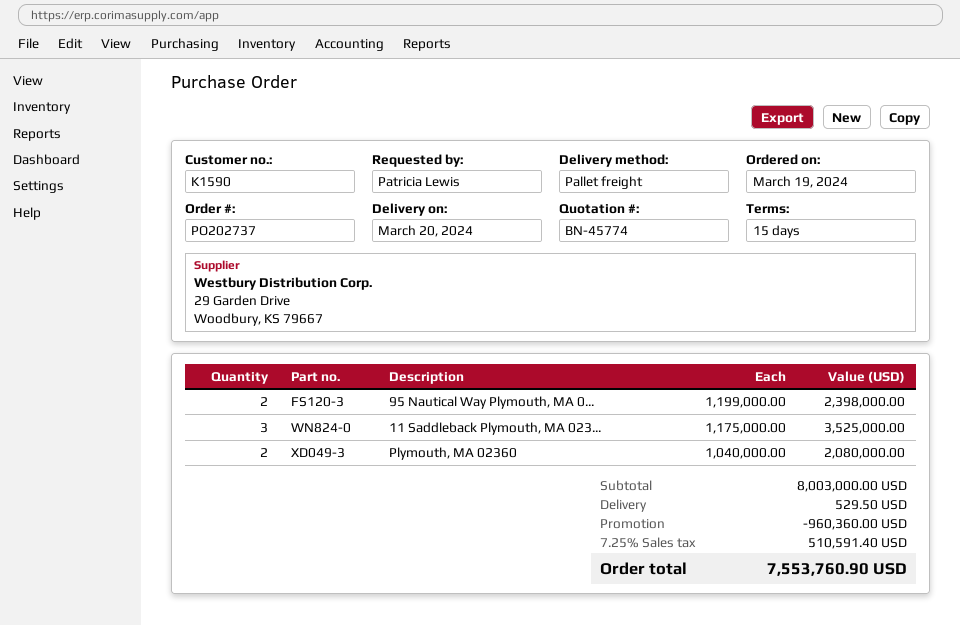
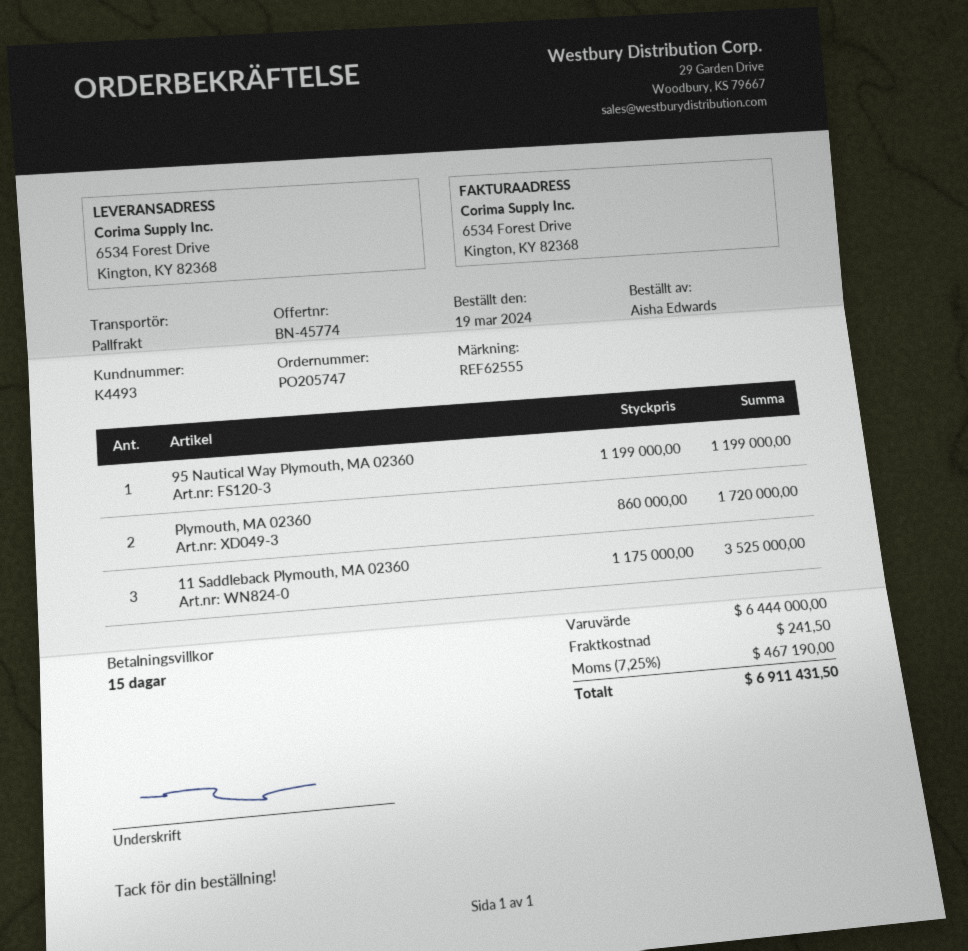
order number: PO202737 -> PO205747
customer number: K1590 -> K4493
ordered by: Patricia Lewis -> Aisha Edwards
95 Nautical Way Plymouth, MA 0...: 2 x 1199000.00 = 2398000.00 -> 1 x 1199000.00 = 1199000.00
Plymouth, MA 02360: 2 x 1040000.00 = 2080000.00 -> 2 x 860000.00 = 1720000.00
subtotal: 8003000.00 -> 6444000.00
discount: 960360.00 -> none
shipping: 529.50 -> 241.50
tax: 7.25% = 510591.40 -> 7.25% = 467190.00
total: 7553760.90 -> 6911431.50

